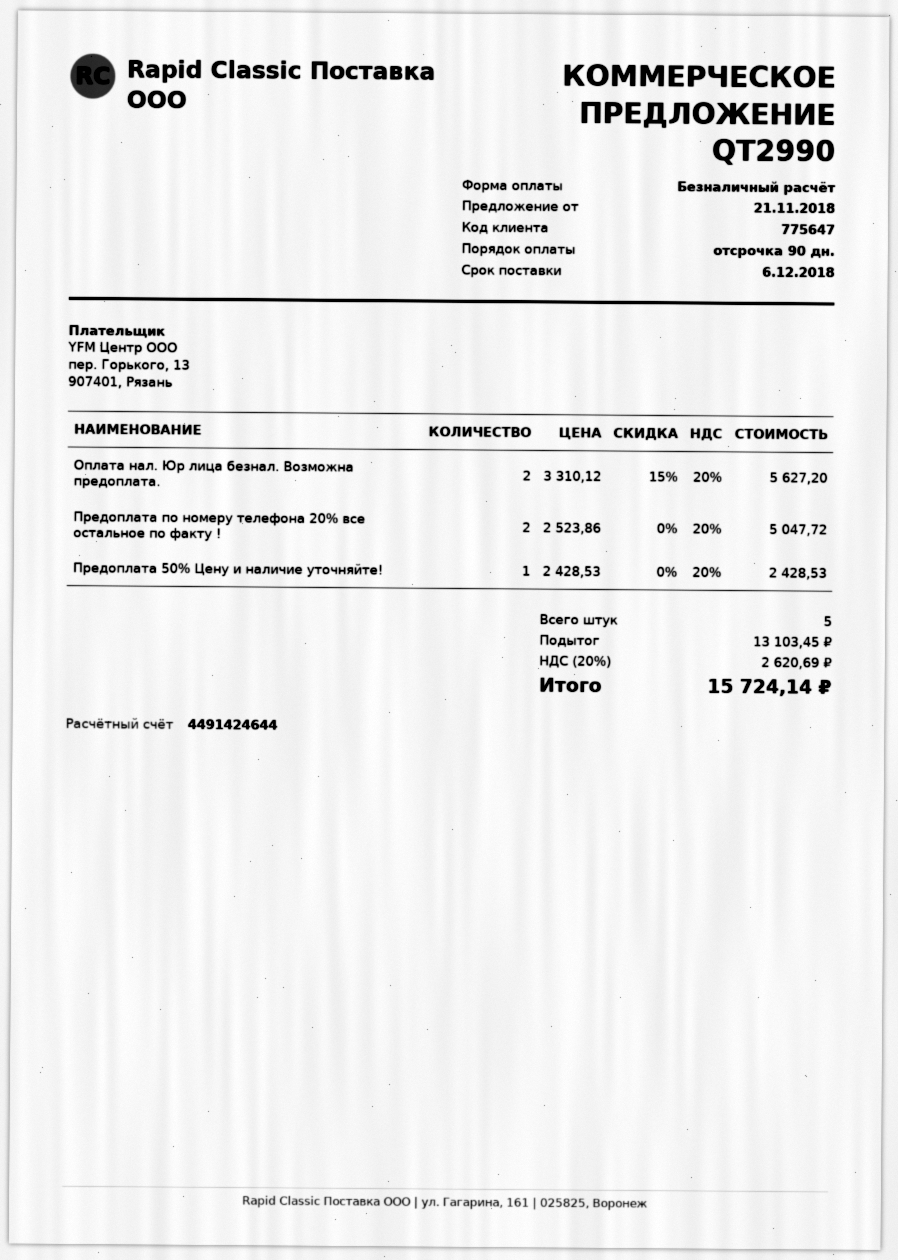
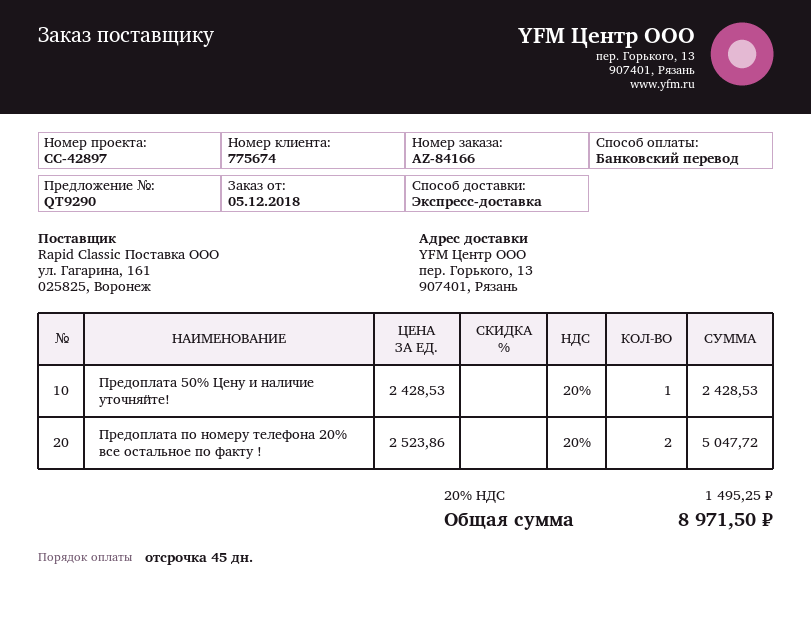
quote number: QT2990 -> QT9290
payment terms: 90 days -> 45 days
customer number: 775647 -> 775674
Оплата нал. Юр лица безнал. Возможна предоплата.: 2 x 3310.12 - 15% = 5627.20 -> none
tax: 20% = 2620.69 -> 20% = 1495.25
total: 15724.14 -> 8971.50

